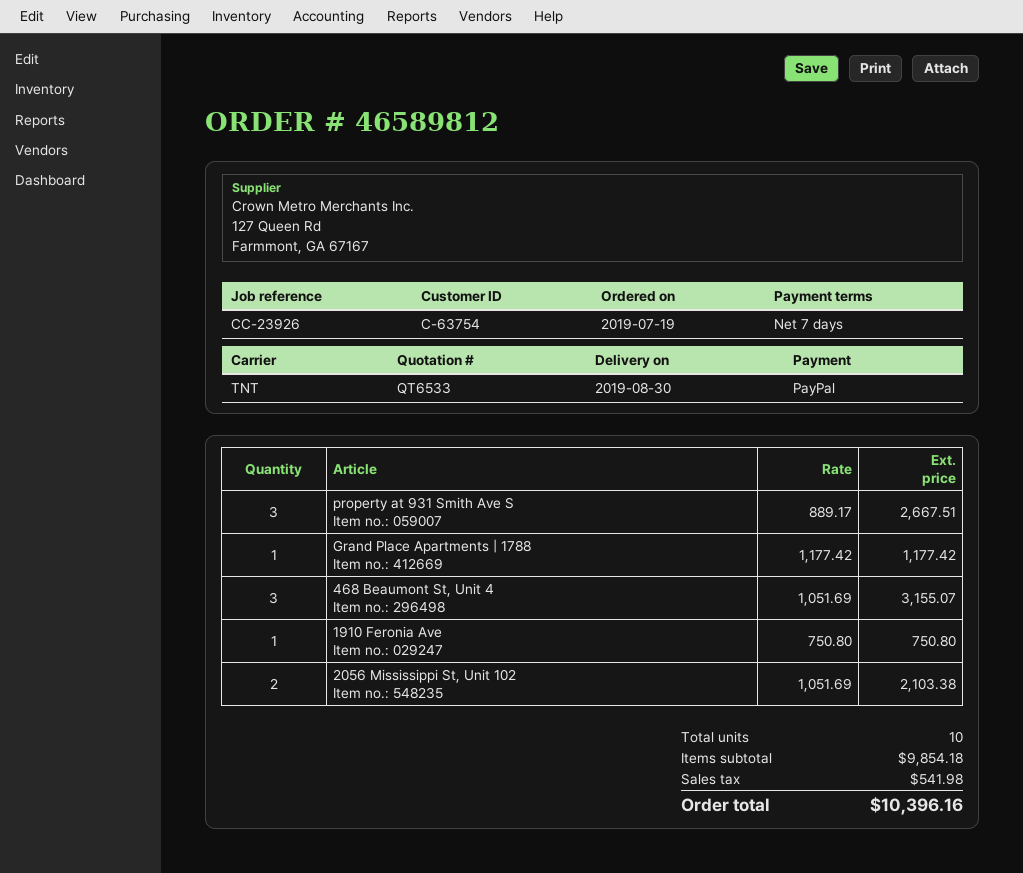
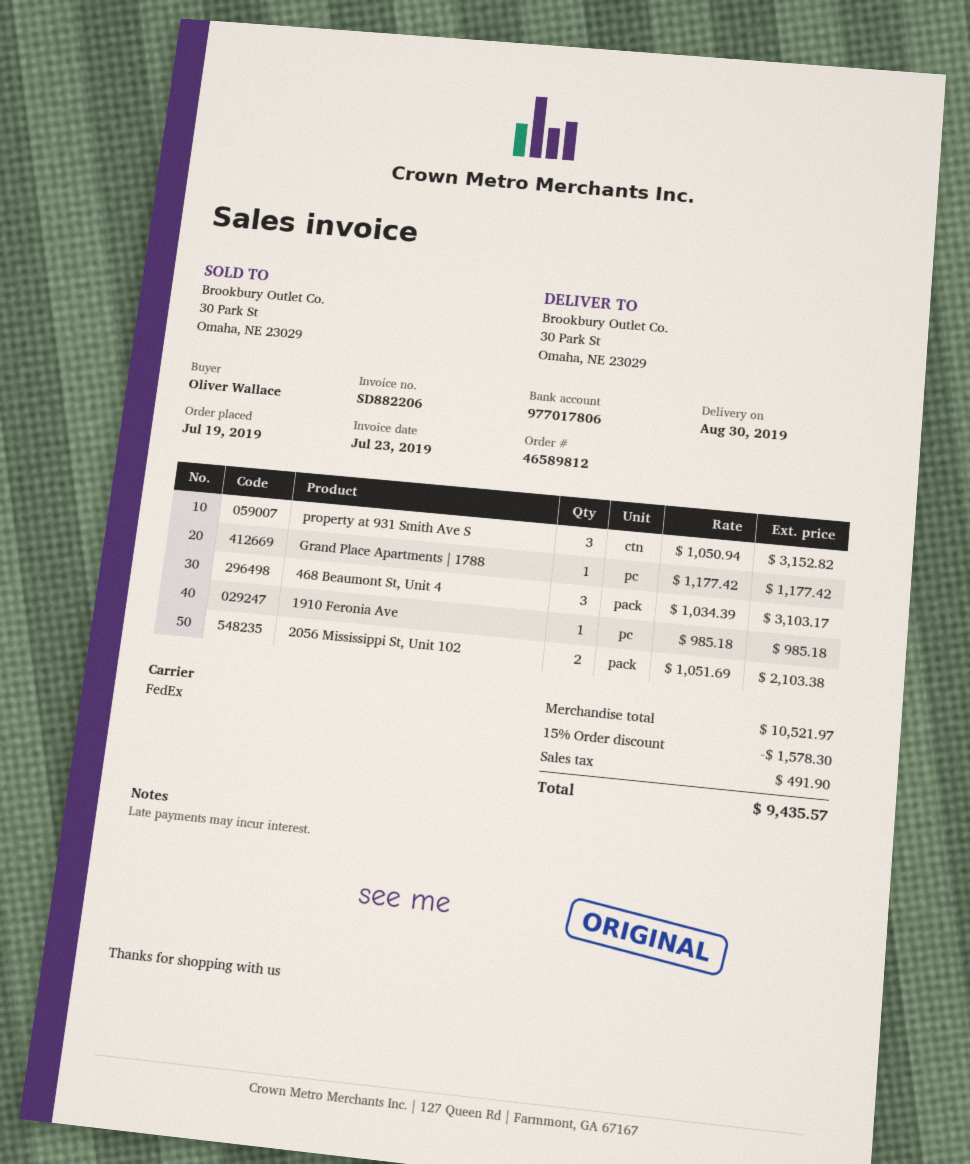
shipping method: TNT -> FedEx
property at 931 Smith Ave S: 3 x 889.17 = 2667.51 -> 3 x 1050.94 = 3152.82
468 Beaumont St, Unit 4: 3 x 1051.69 = 3155.07 -> 3 x 1034.39 = 3103.17
1910 Feronia Ave: 1 x 750.80 = 750.80 -> 1 x 985.18 = 985.18
subtotal: 9854.18 -> 10521.97
discount: none -> 15% = 1578.30
tax: 541.98 -> 491.90
total: 10396.16 -> 9435.57

